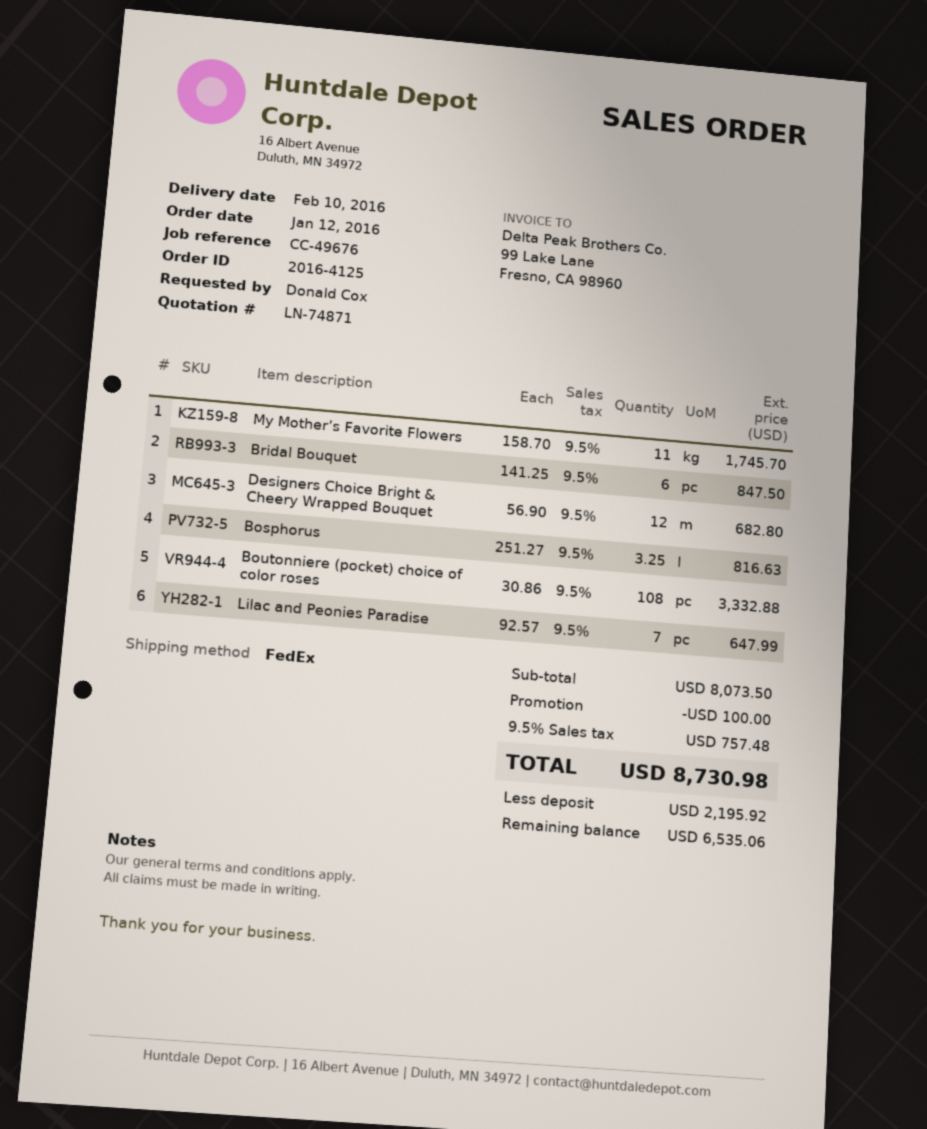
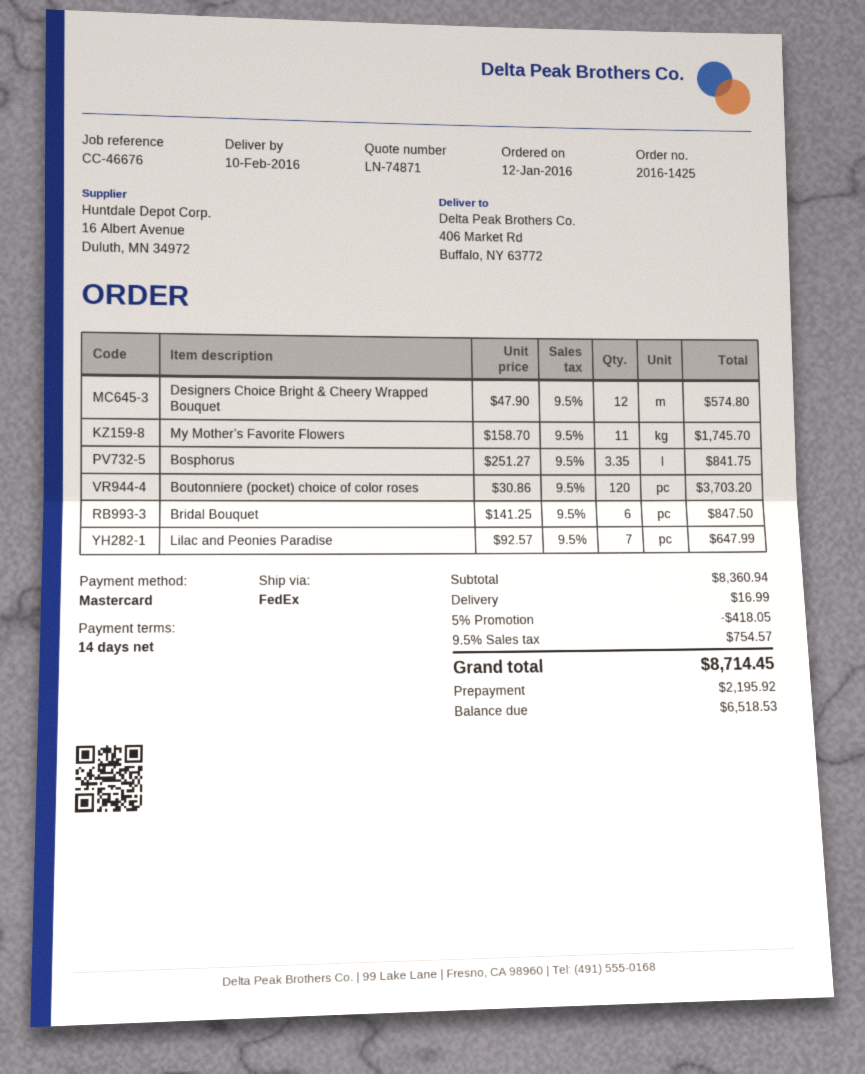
order number: 2016-4125 -> 2016-1425
reference: CC-49676 -> CC-46676
Designers Choice Bright & Cheery Wrapped Bouquet: 12 x 56.90 = 682.80 -> 12 x 47.90 = 574.80
Bosphorus: 3.25 x 251.27 = 816.63 -> 3.35 x 251.27 = 841.75
Boutonniere (pocket) choice of color roses: 108 x 30.86 = 3332.88 -> 120 x 30.86 = 3703.20
subtotal: 8073.50 -> 8360.94
discount: 100.00 -> 418.05
shipping: none -> 16.99
tax: 9.5% = 757.48 -> 9.5% = 754.57
total: 8730.98 -> 8714.45
balance: 6535.06 -> 6518.53

